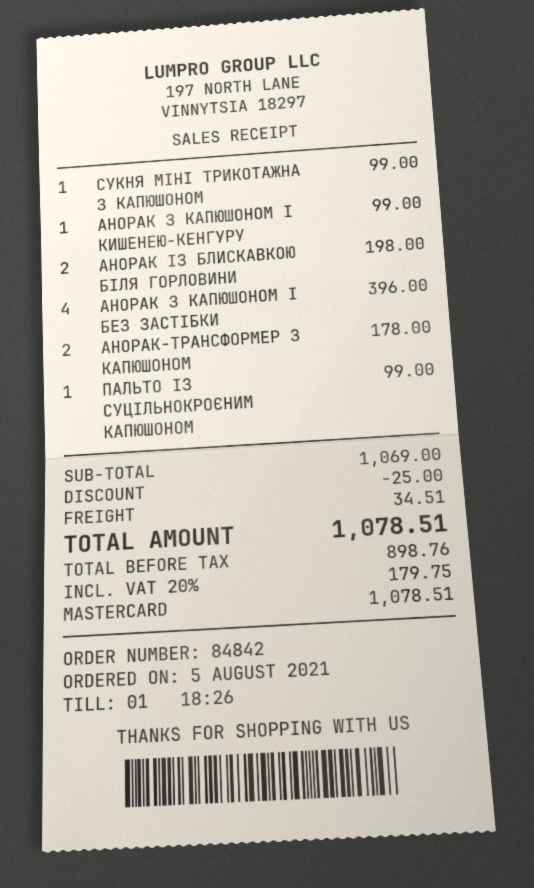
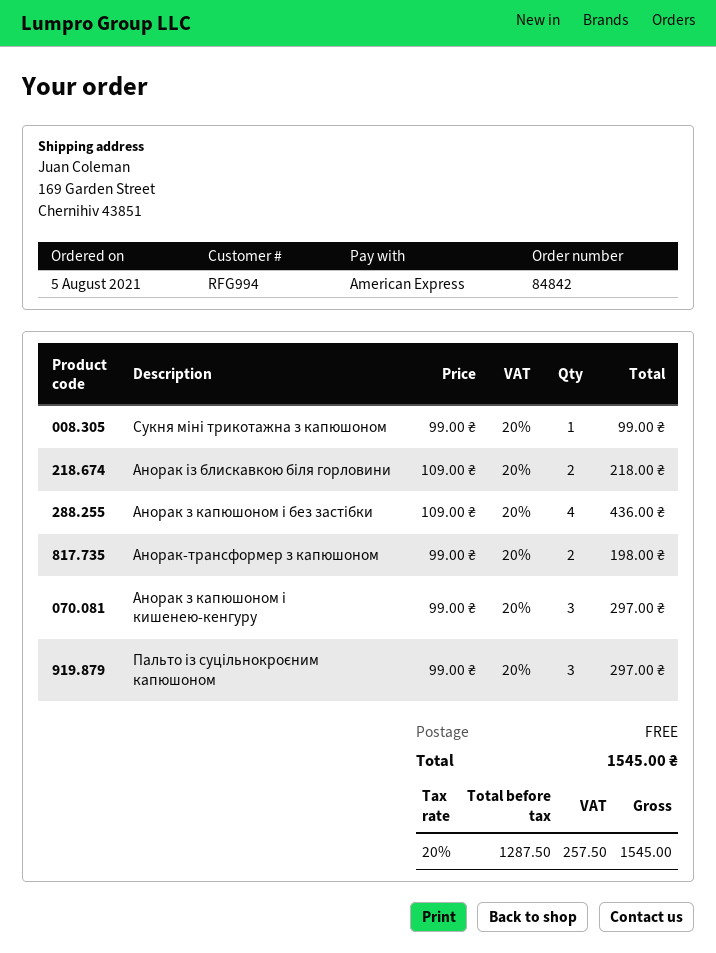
payment method: Mastercard -> American Express
АНОРАК З КАПЮШОНОМ І КИШЕНЕЮ-КЕНГУРУ: 1 for 99.00 -> 3 for 297.00
АНОРАК ІЗ БЛИСКАВКОЮ БІЛЯ ГОРЛОВИНИ: 2 for 198.00 -> 2 for 218.00
АНОРАК З КАПЮШОНОМ І БЕЗ ЗАСТІБКИ: 4 for 396.00 -> 4 for 436.00
АНОРАК-ТРАНСФОРМЕР З КАПЮШОНОМ: 2 for 178.00 -> 2 for 198.00
ПАЛЬТО ІЗ СУЦІЛЬНОКРОЄНИМ КАПЮШОНОМ: 1 for 99.00 -> 3 for 297.00
discount: 25.00 -> none
shipping: 34.51 -> 0.00
net: 898.76 -> 1287.50
tax: 20% = 179.75 -> 20% = 257.50
total: 1078.51 -> 1545.00

